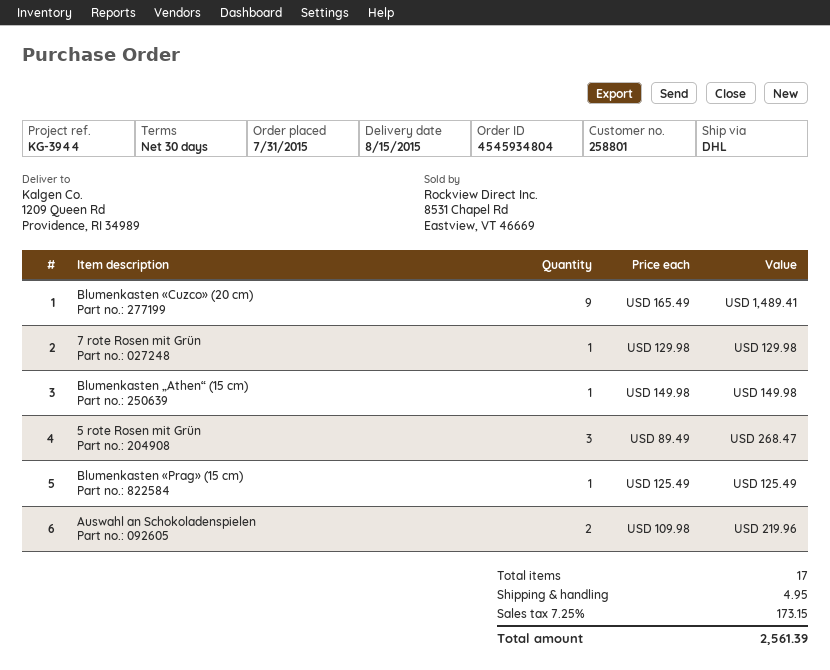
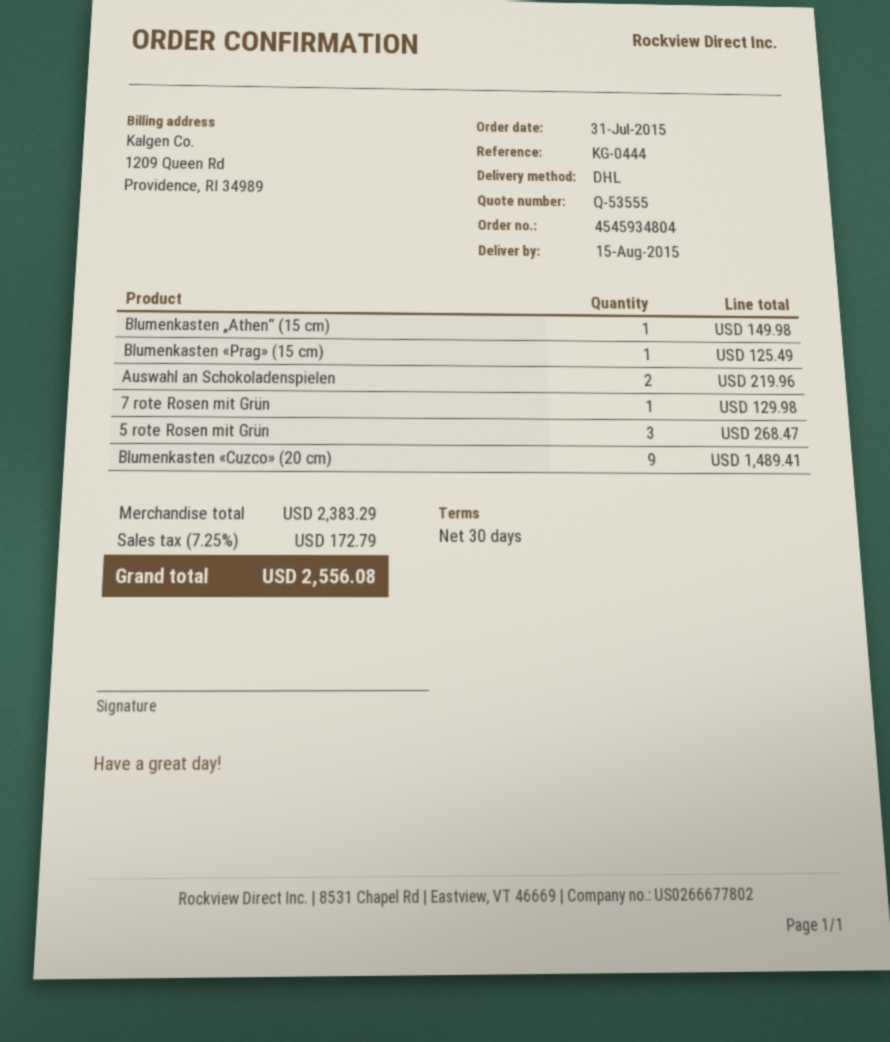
reference: KG-3944 -> KG-0444
shipping: 4.95 -> none
tax: 7.25% = 173.15 -> 7.25% = 172.79
total: 2561.39 -> 2556.08

